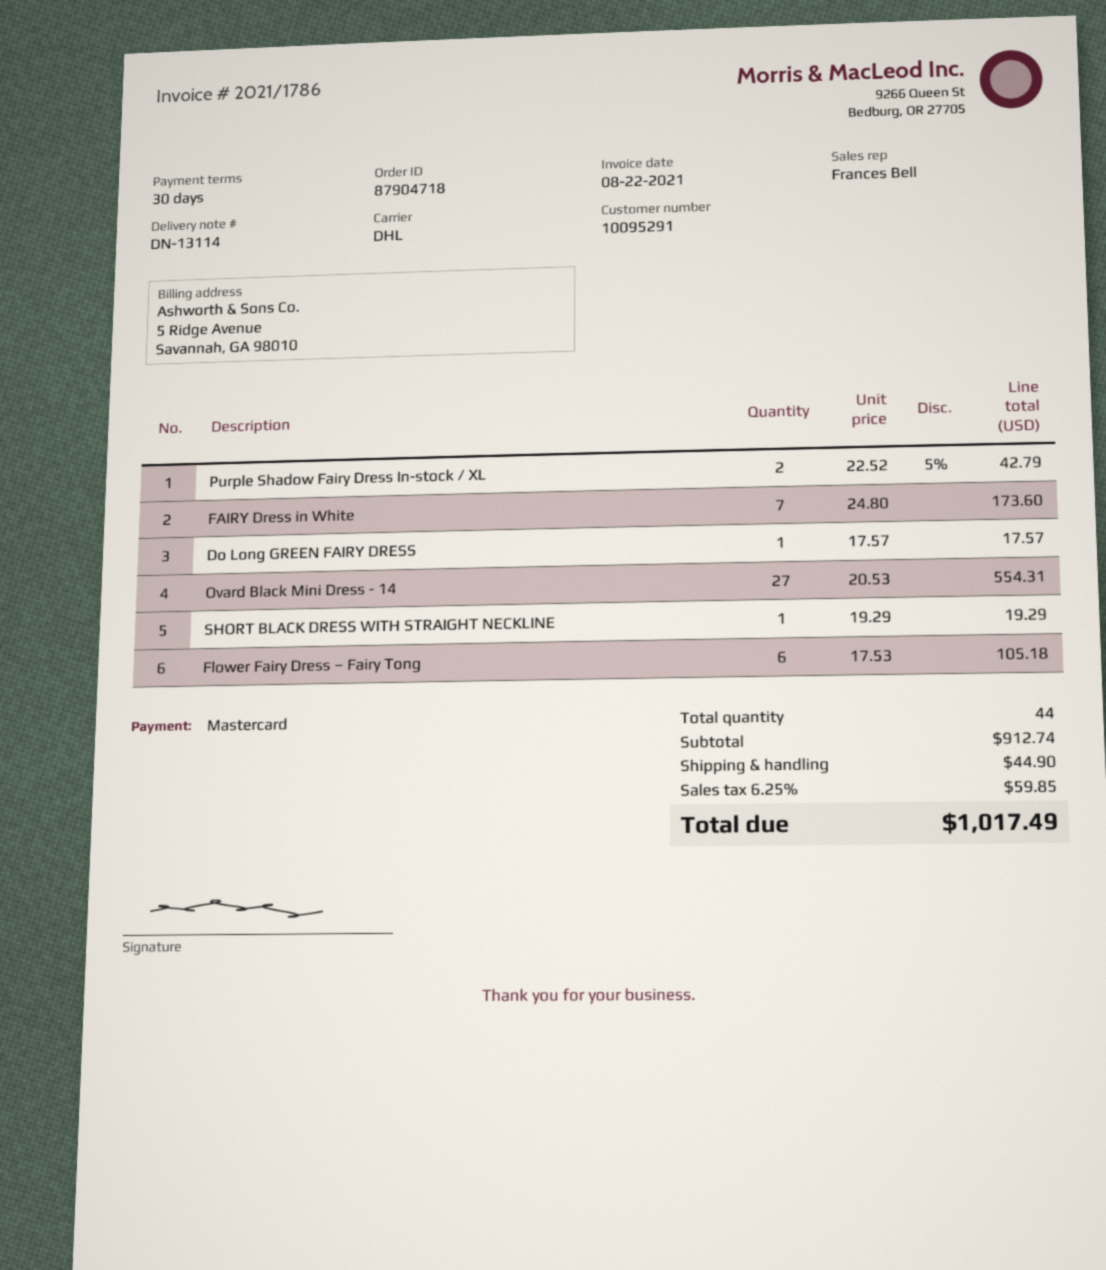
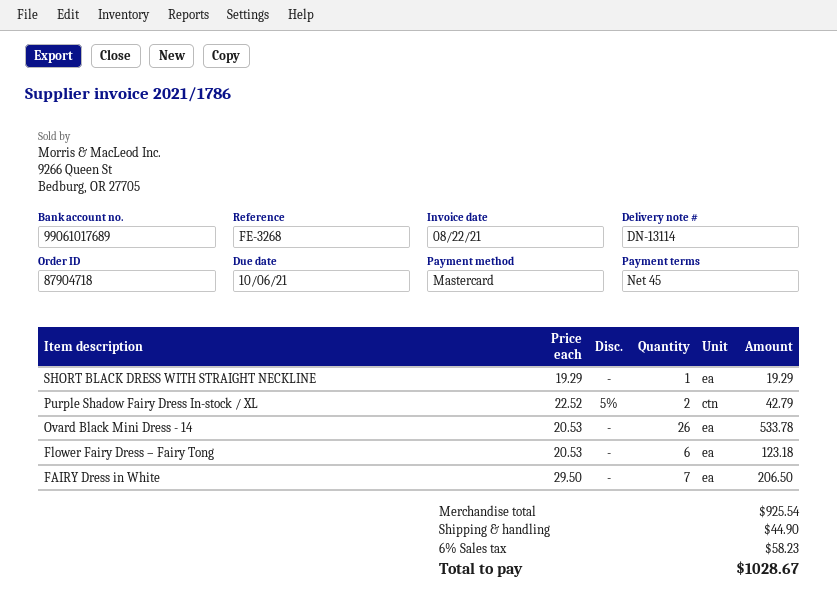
payment terms: 30 days -> 45 days
FAIRY Dress in White: 7 x 24.80 = 173.60 -> 7 x 29.50 = 206.50
Do Long GREEN FAIRY DRESS: 1 x 17.57 = 17.57 -> none
Ovard Black Mini Dress - 14: 27 x 20.53 = 554.31 -> 26 x 20.53 = 533.78
Flower Fairy Dress – Fairy Tong: 6 x 17.53 = 105.18 -> 6 x 20.53 = 123.18
subtotal: 912.74 -> 925.54
tax: 6.25% = 59.85 -> 6% = 58.23
total: 1017.49 -> 1028.67

